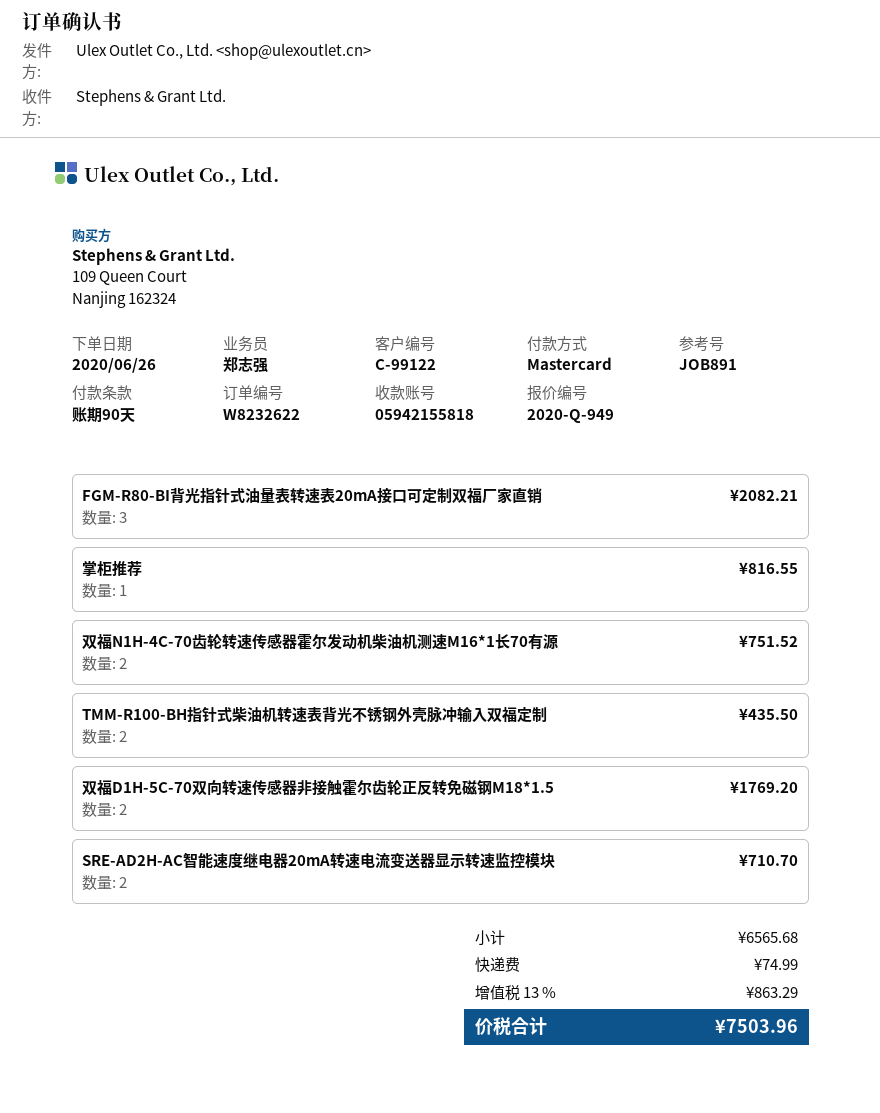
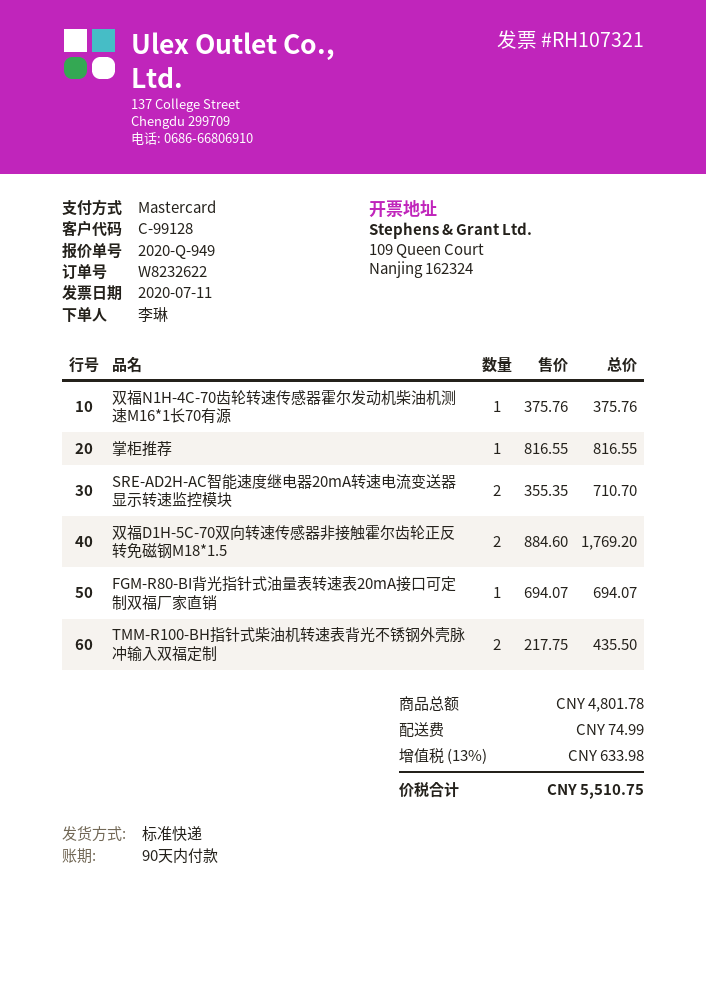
customer number: C-99122 -> C-99128
FGM-R80-BI背光指针式油量表转速表20mA接口可定制双福厂家直销: 3 for 2082.21 -> 1 for 694.07
双福N1H-4C-70齿轮转速传感器霍尔发动机柴油机测速M16*1长70有源: 2 for 751.52 -> 1 for 375.76
subtotal: 6565.68 -> 4801.78
tax: 13% = 863.29 -> 13% = 633.98
total: 7503.96 -> 5510.75

